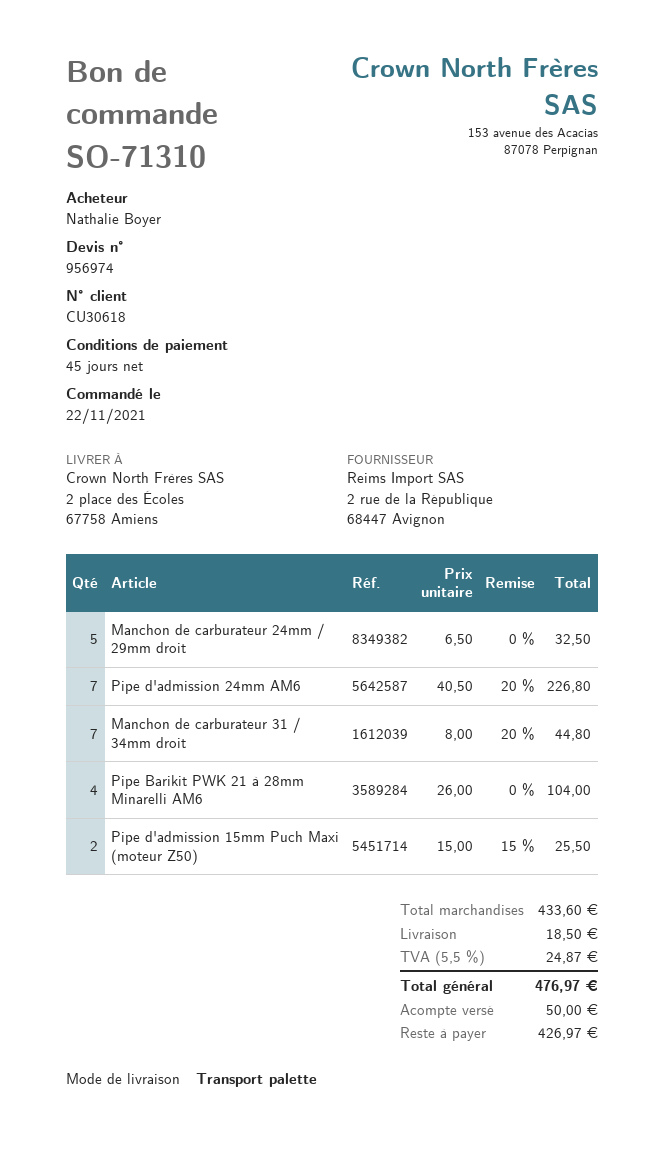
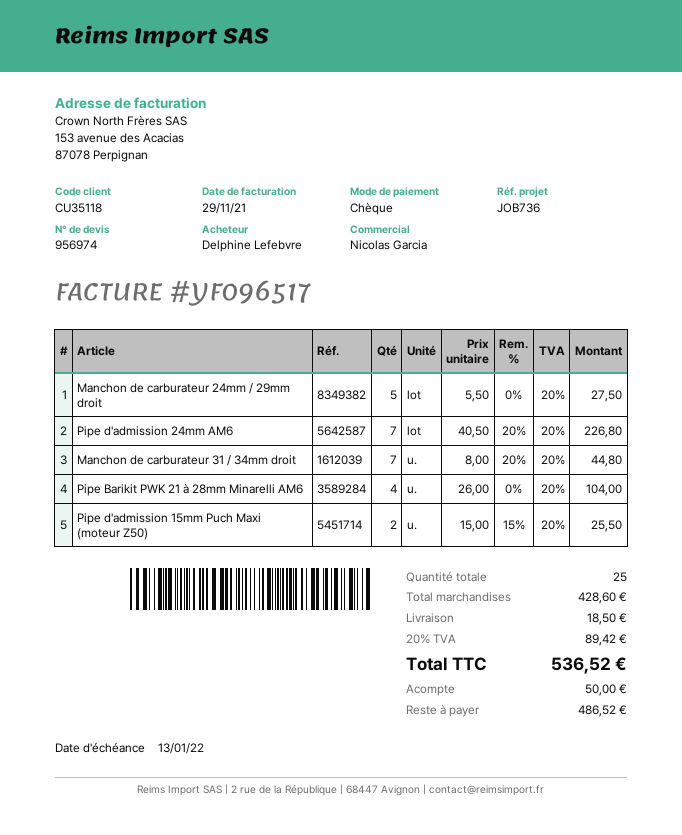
customer number: CU30618 -> CU35118
ordered by: Nathalie Boyer -> Delphine Lefebvre
Manchon de carburateur 24mm / 29mm droit: 5 x 6.50 = 32.50 -> 5 x 5.50 = 27.50
subtotal: 433.60 -> 428.60
tax: 5.5% = 24.87 -> 20% = 89.42
total: 476.97 -> 536.52
balance: 426.97 -> 486.52

